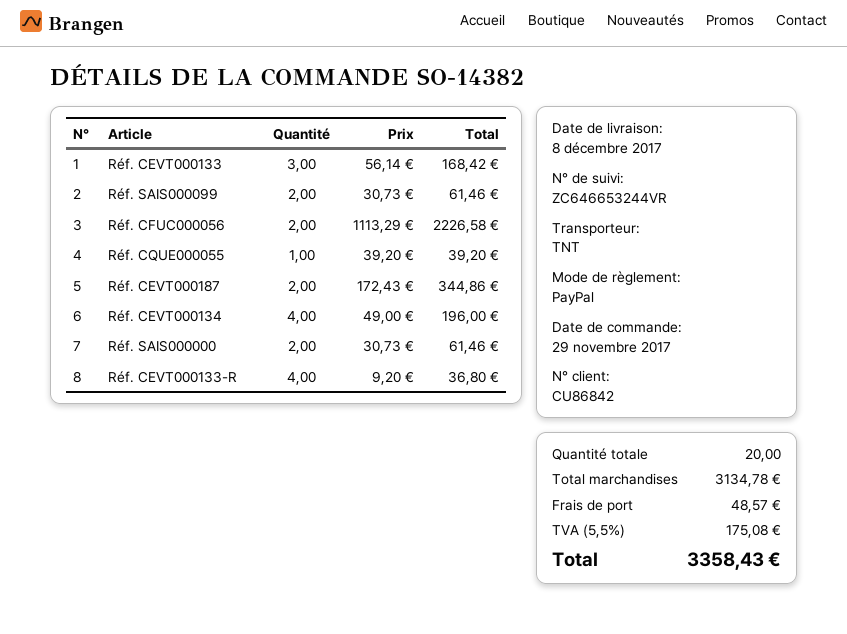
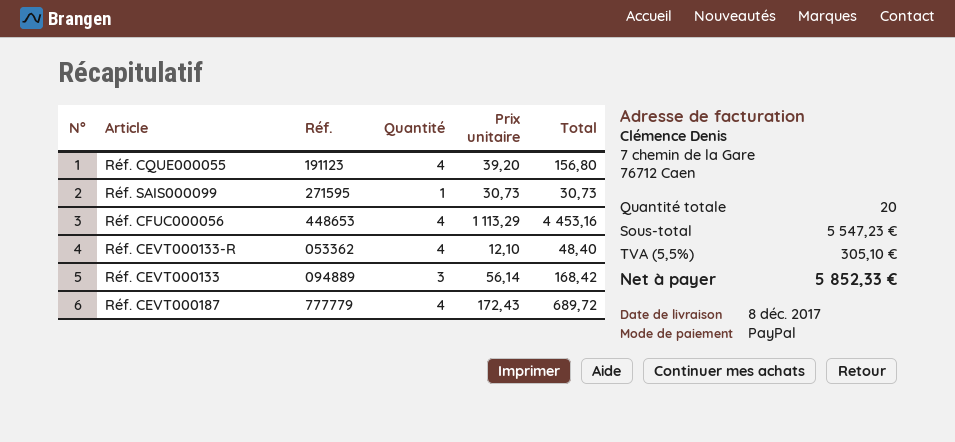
Réf. SAIS000099: 2 x 30.73 = 61.46 -> 1 x 30.73 = 30.73
Réf. CFUC000056: 2 x 1113.29 = 2226.58 -> 4 x 1113.29 = 4453.16
Réf. CQUE000055: 1 x 39.20 = 39.20 -> 4 x 39.20 = 156.80
Réf. CEVT000187: 2 x 172.43 = 344.86 -> 4 x 172.43 = 689.72
Réf. CEVT000134: 4 x 49.00 = 196.00 -> none
Réf. SAIS000000: 2 x 30.73 = 61.46 -> none
Réf. CEVT000133-R: 4 x 9.20 = 36.80 -> 4 x 12.10 = 48.40
subtotal: 3134.78 -> 5547.23
shipping: 48.57 -> none
tax: 5.5% = 175.08 -> 5.5% = 305.10
total: 3358.43 -> 5852.33

